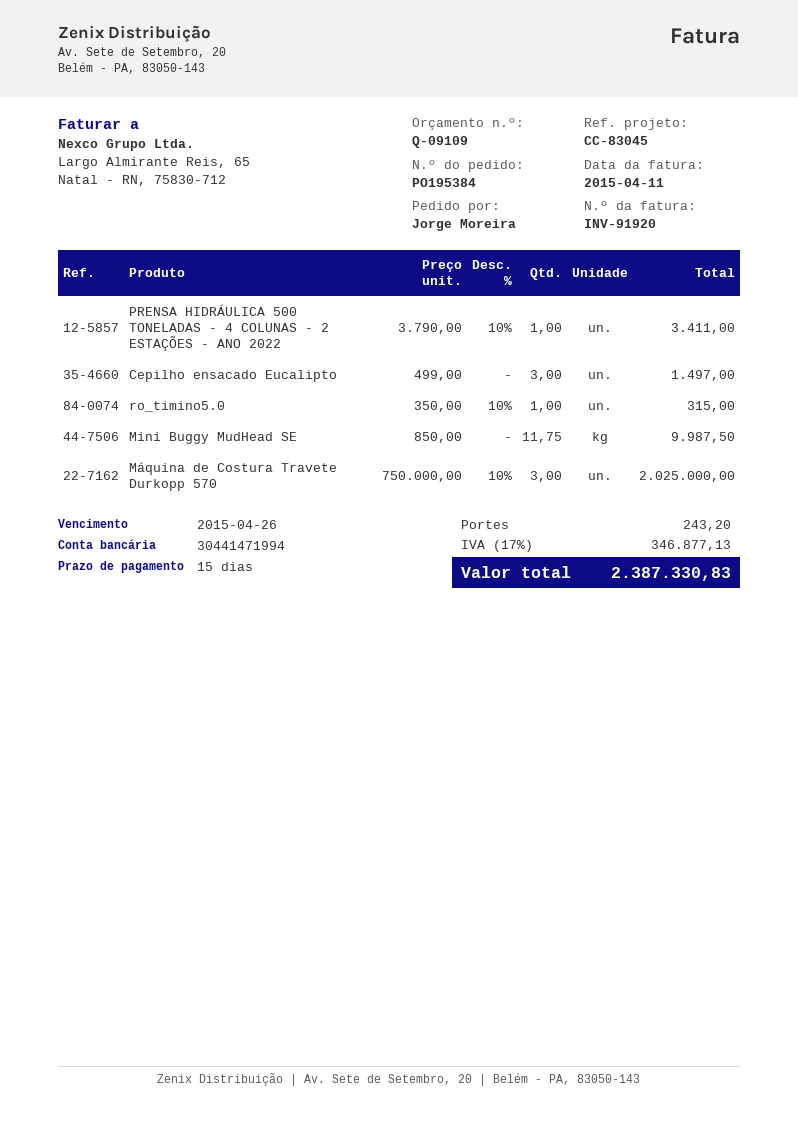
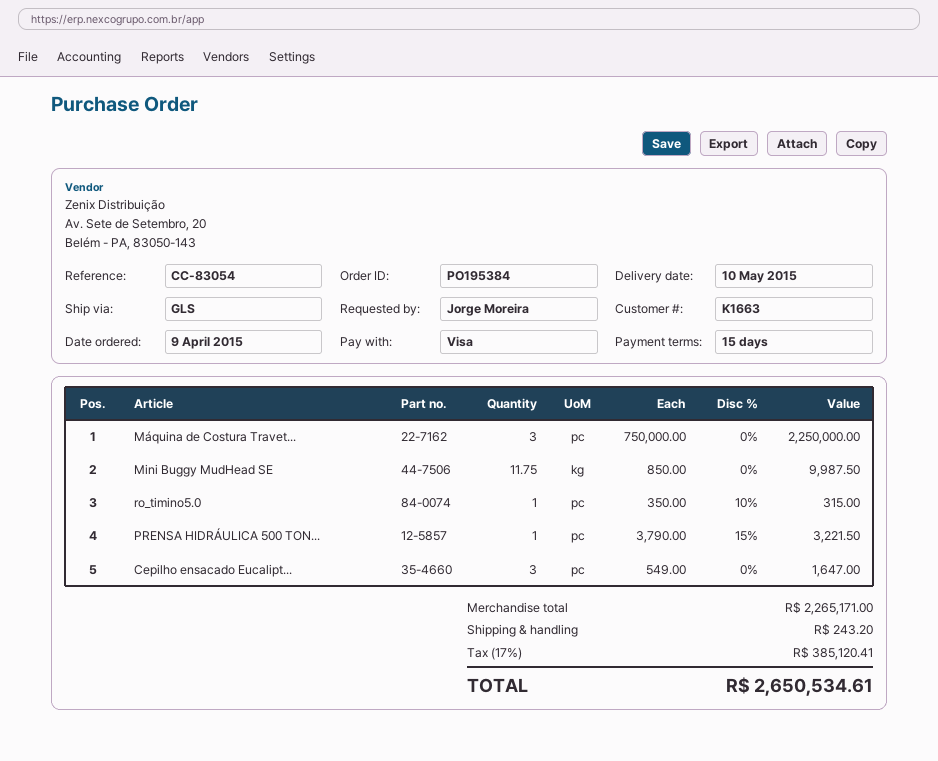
reference: CC-83045 -> CC-83054
PRENSA HIDRÁULICA 500 TONELADAS - 4 COLUNAS - 2 ESTAÇÕES - ANO 2022: 1 x 3790.00 - 10% = 3411.00 -> 1 x 3790.00 - 15% = 3221.50
Cepilho ensacado Eucalipto: 3 x 499.00 = 1497.00 -> 3 x 549.00 = 1647.00
Máquina de Costura Travete Durkopp 570: 3 x 750000.00 - 10% = 2025000.00 -> 3 x 750000.00 = 2250000.00
tax: 17% = 346877.13 -> 17% = 385120.41
total: 2387330.83 -> 2650534.61

